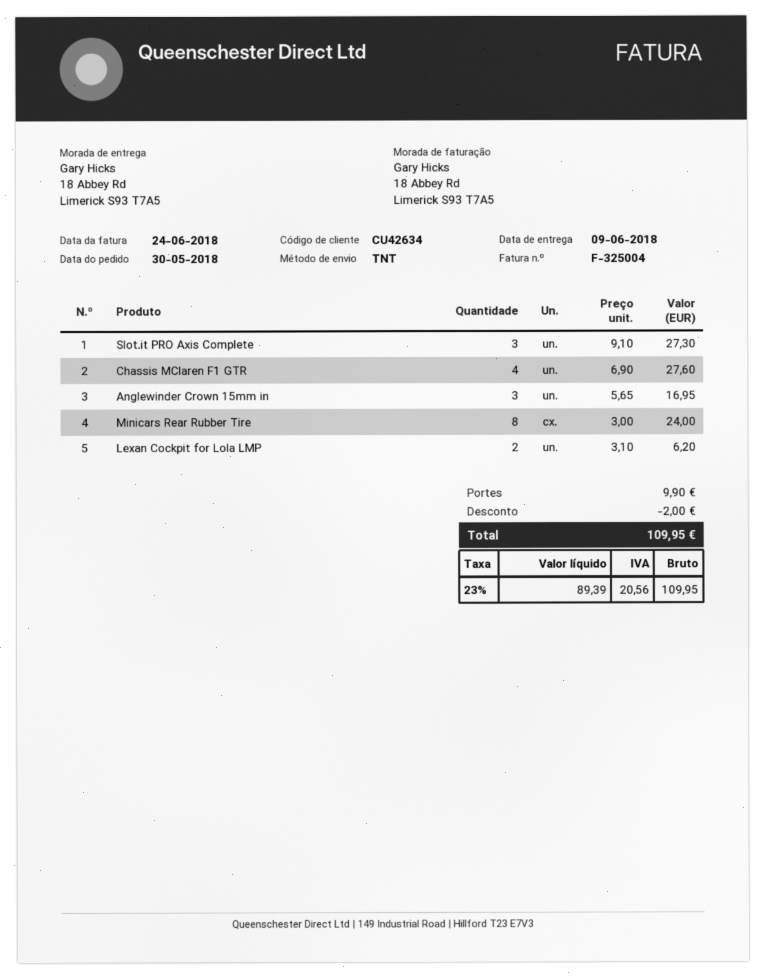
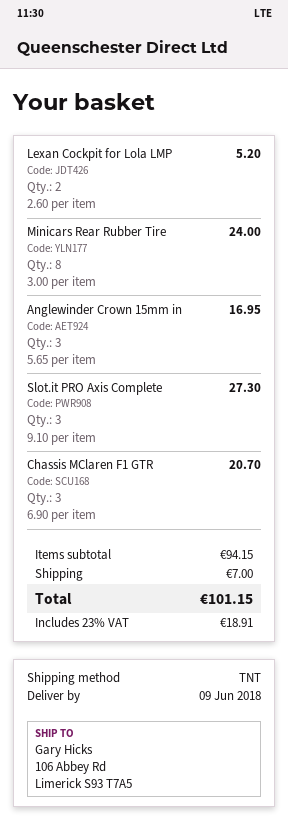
ship to: 18 Abbey Rd, Limerick S93 T7A5 -> 106 Abbey Rd, Limerick S93 T7A5
Chassis MClaren F1 GTR: 4 x 6.90 = 27.60 -> 3 x 6.90 = 20.70
Lexan Cockpit for Lola LMP: 2 x 3.10 = 6.20 -> 2 x 2.60 = 5.20
discount: 2.00 -> none
shipping: 9.90 -> 7.00
tax: 23% = 20.56 -> 23% = 18.91
total: 109.95 -> 101.15

